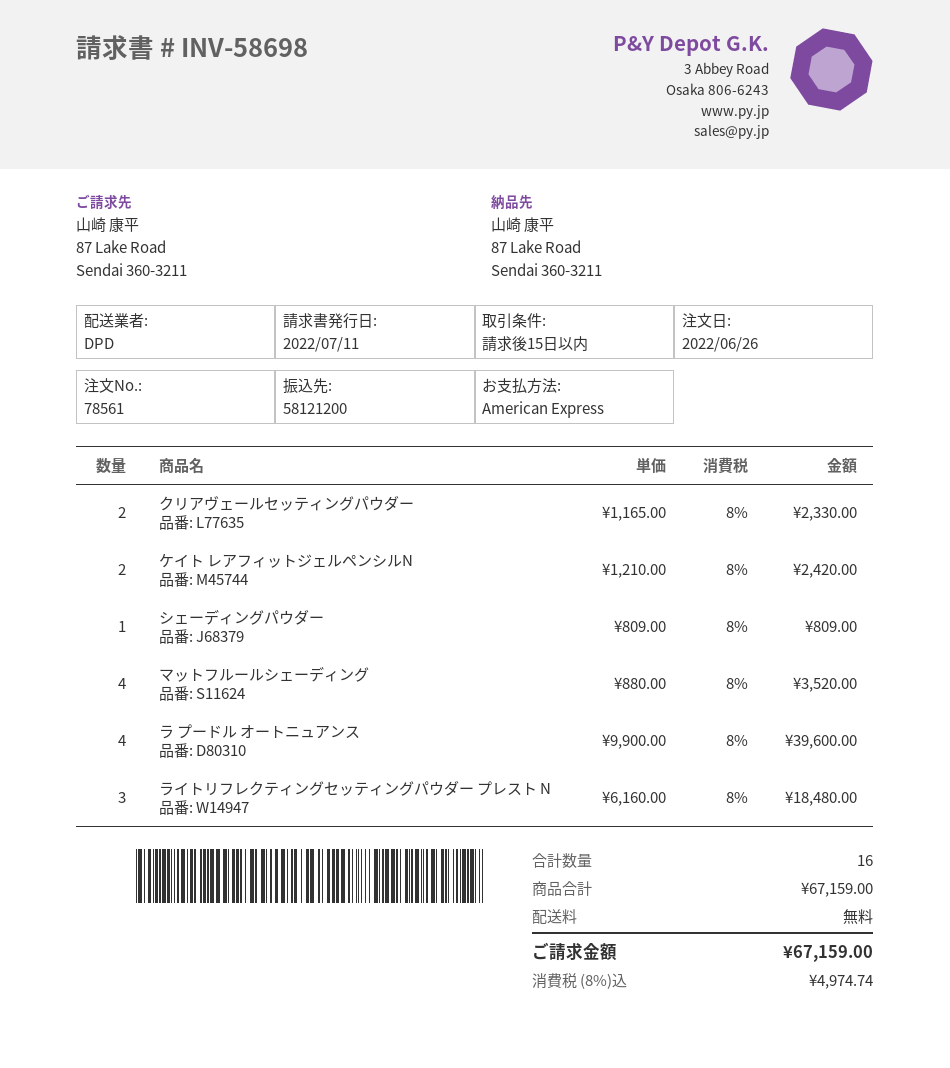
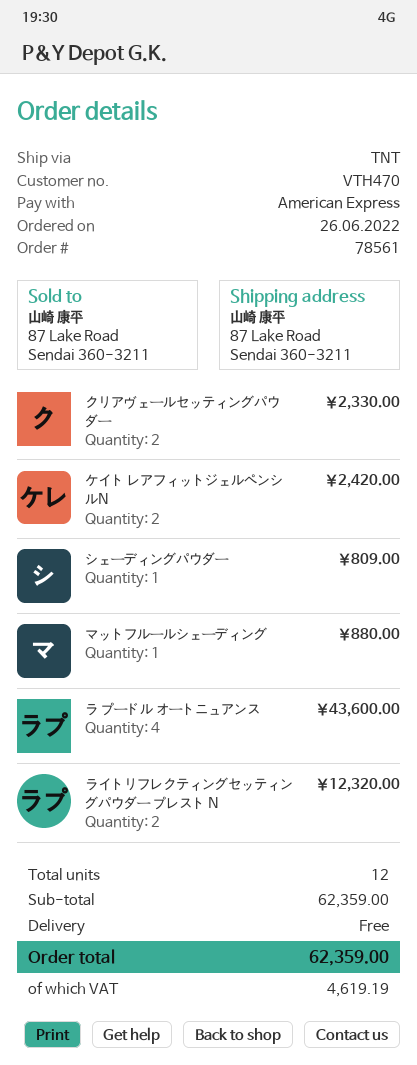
shipping method: DPD -> TNT
マットフルールシェーディング: 4 for 3520.00 -> 1 for 880.00
ラ プードル オートニュアンス: 4 for 39600.00 -> 4 for 43600.00
ライトリフレクティングセッティングパウダー プレスト N: 3 for 18480.00 -> 2 for 12320.00
total quantity: 16 -> 12
subtotal: 67159.00 -> 62359.00
tax: 4974.74 -> 4619.19
total: 67159.00 -> 62359.00

